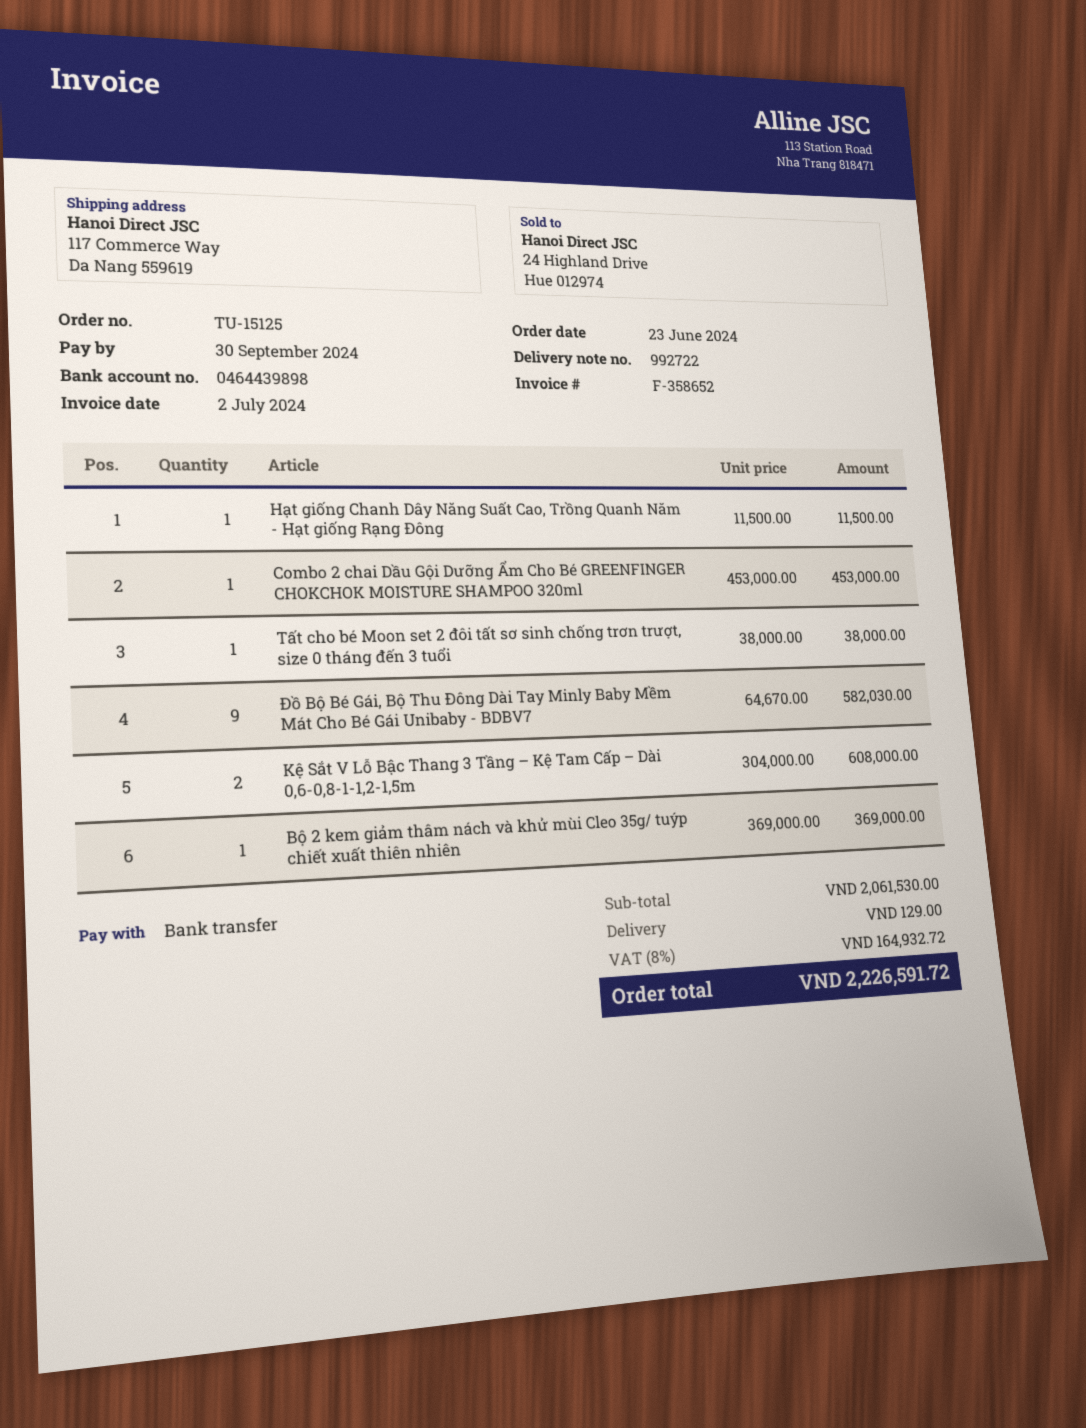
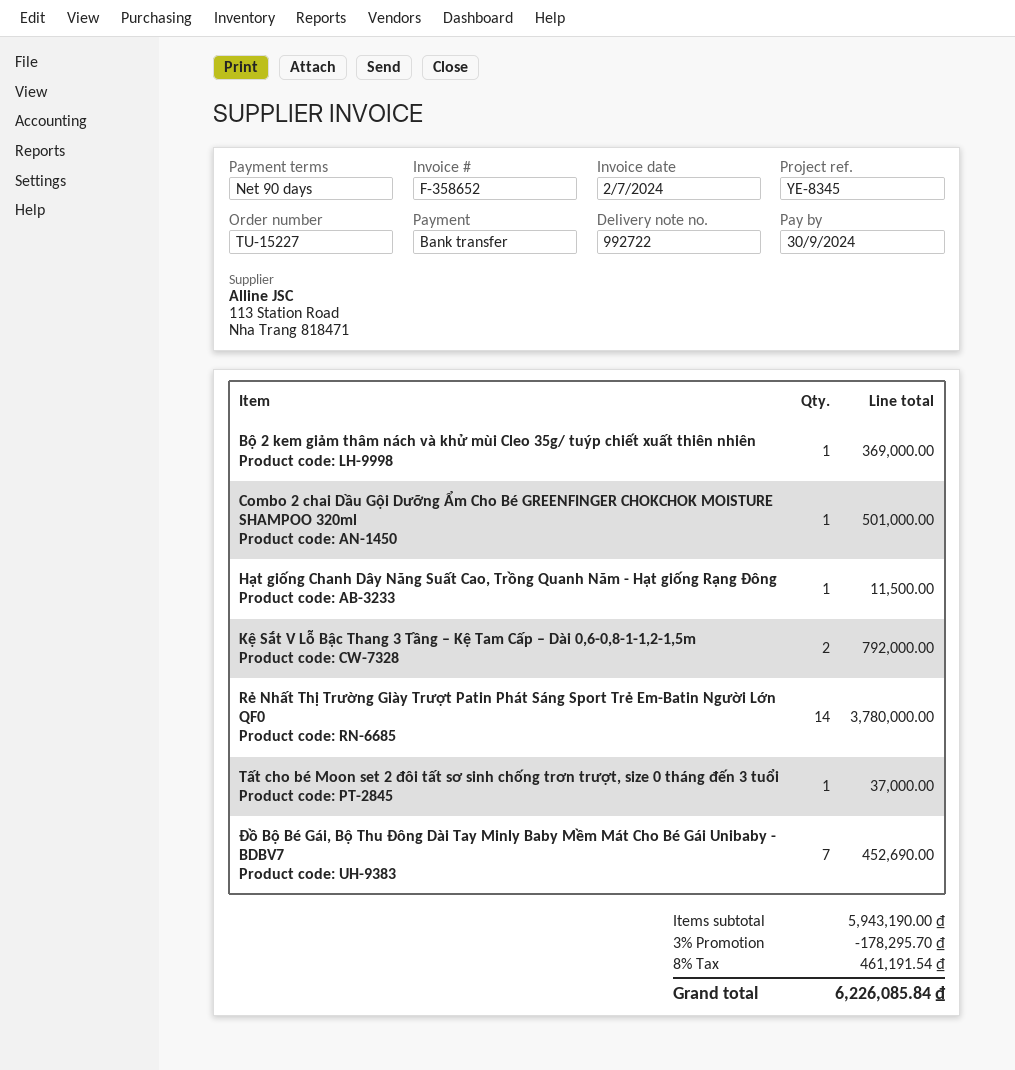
order number: TU-15125 -> TU-15227
Combo 2 chai Dầu Gội Dưỡng Ẩm Cho Bé GREENFINGER CHOKCHOK MOISTURE SHAMPOO 320ml: 1 for 453000.00 -> 1 for 501000.00
Tất cho bé Moon set 2 đôi tất sơ sinh chống trơn trượt, size 0 tháng đến 3 tuổi: 1 for 38000.00 -> 1 for 37000.00
Đồ Bộ Bé Gái, Bộ Thu Đông Dài Tay Minly Baby Mềm Mát Cho Bé Gái Unibaby - BDBV7: 9 for 582030.00 -> 7 for 452690.00
Kệ Sắt V Lỗ Bậc Thang 3 Tầng – Kệ Tam Cấp – Dài 0,6-0,8-1-1,2-1,5m: 2 for 608000.00 -> 2 for 792000.00
Rẻ Nhất Thị Trường Giày Trượt Patin Phát Sáng Sport Trẻ Em-Batin Người Lớn QF0: none -> 14 for 3780000.00
subtotal: 2061530.00 -> 5943190.00
discount: none -> 3% = 178295.70
shipping: 129.00 -> none
tax: 8% = 164932.72 -> 8% = 461191.54
total: 2226591.72 -> 6226085.84

